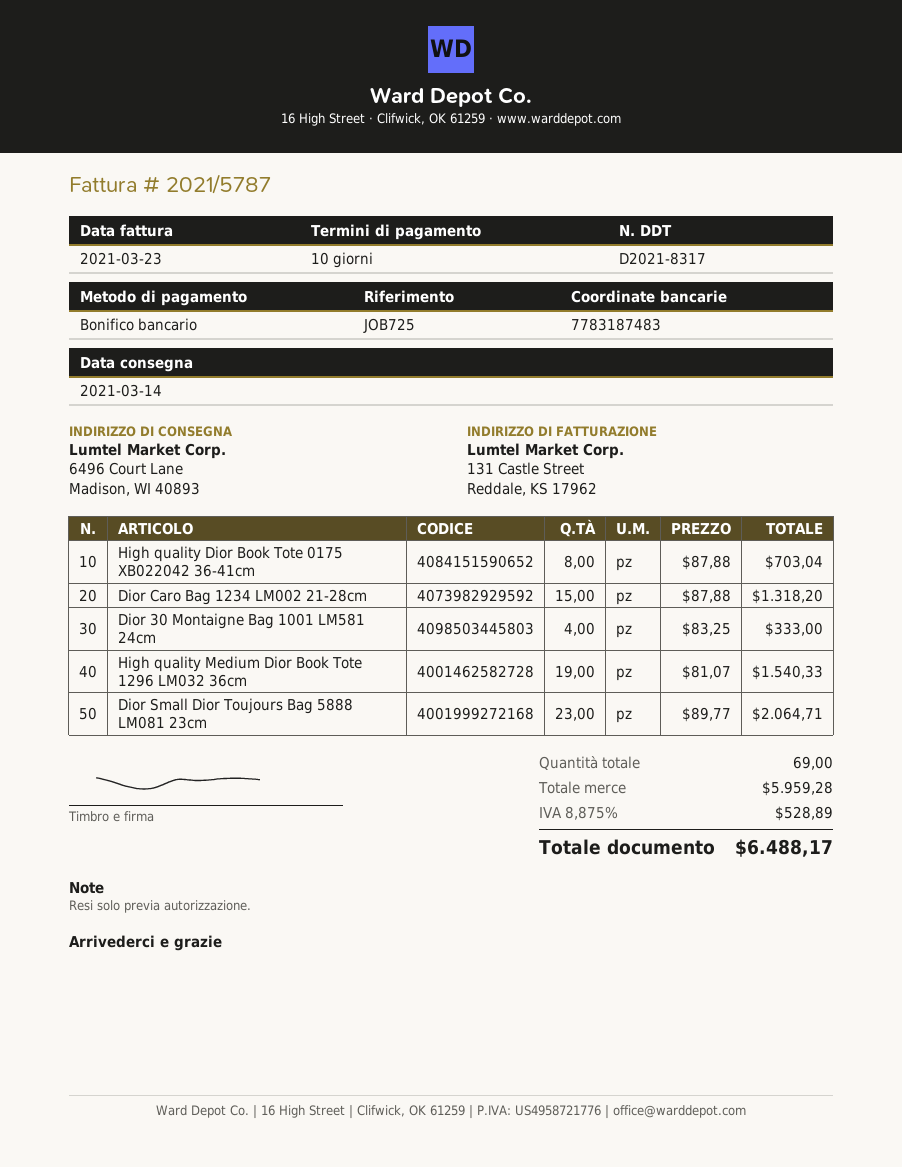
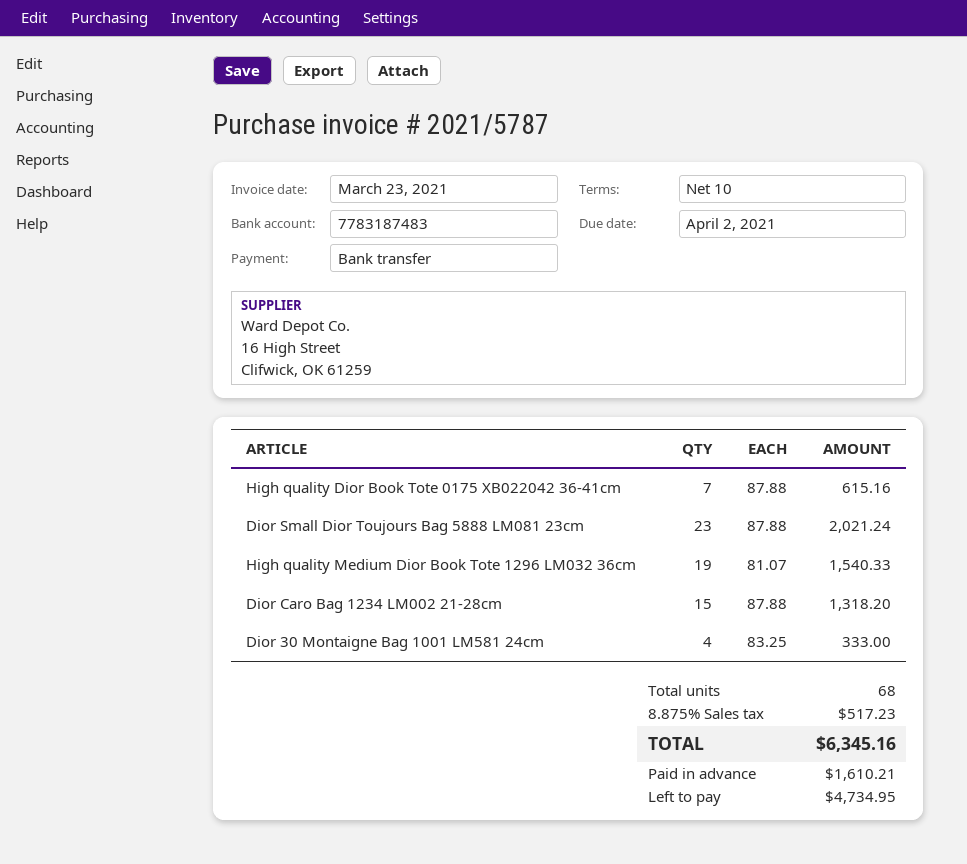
High quality Dior Book Tote 0175 XB022042 36-41cm: 8 x 87.88 = 703.04 -> 7 x 87.88 = 615.16
Dior Small Dior Toujours Bag 5888 LM081 23cm: 23 x 89.77 = 2064.71 -> 23 x 87.88 = 2021.24
total quantity: 69 -> 68
tax: 8.875% = 528.89 -> 8.875% = 517.23
total: 6488.17 -> 6345.16

